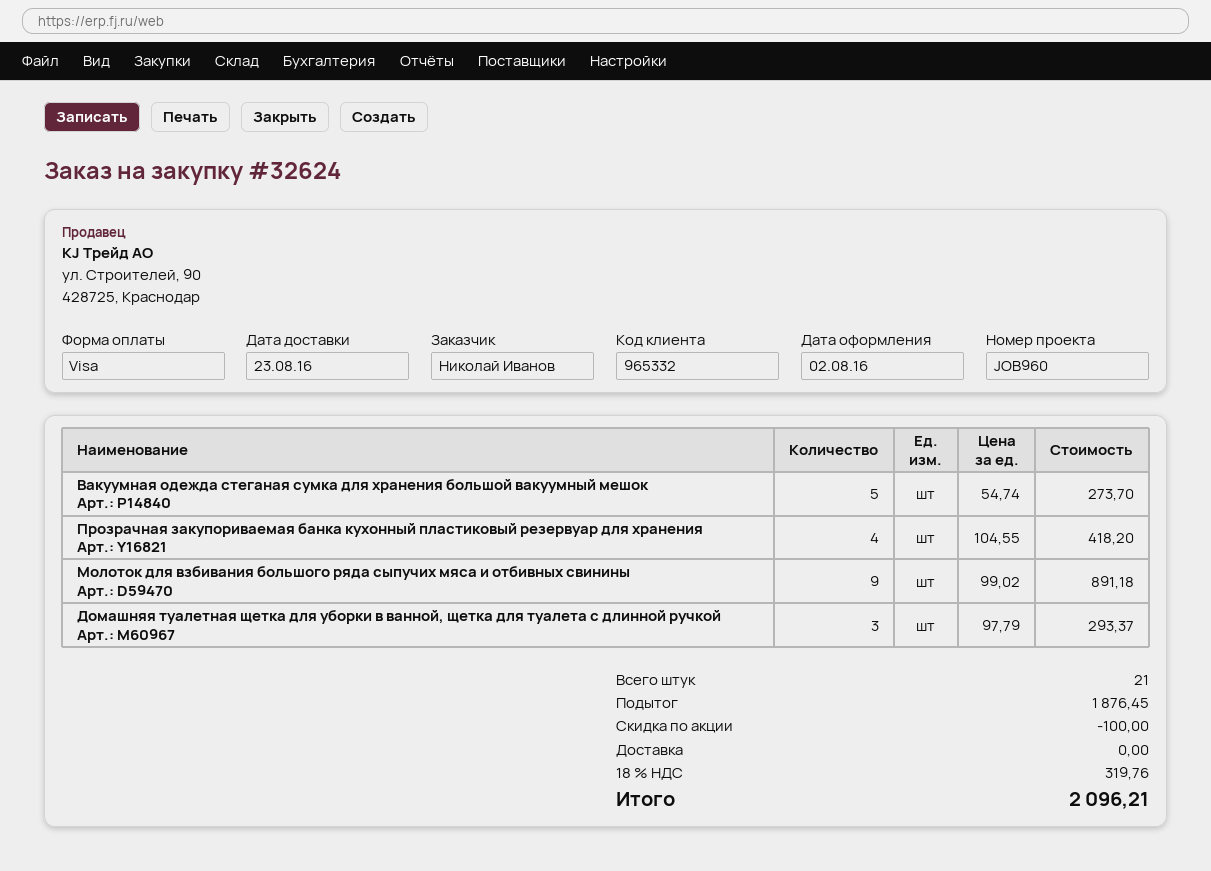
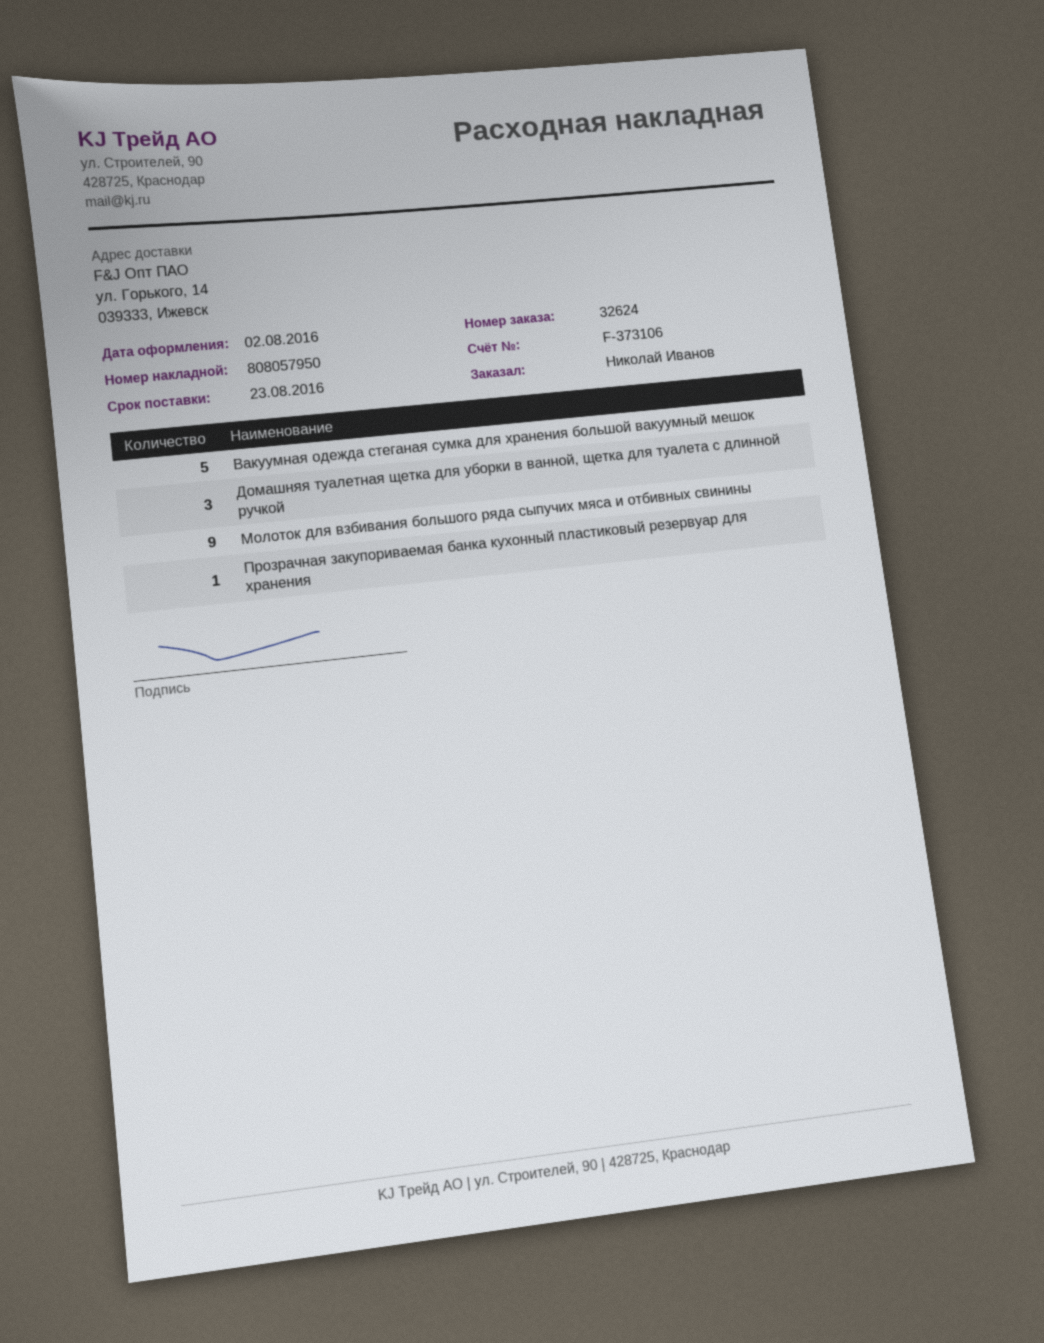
Прозрачная закупориваемая банка кухонный пластиковый резервуар для хранения: 4 -> 1

